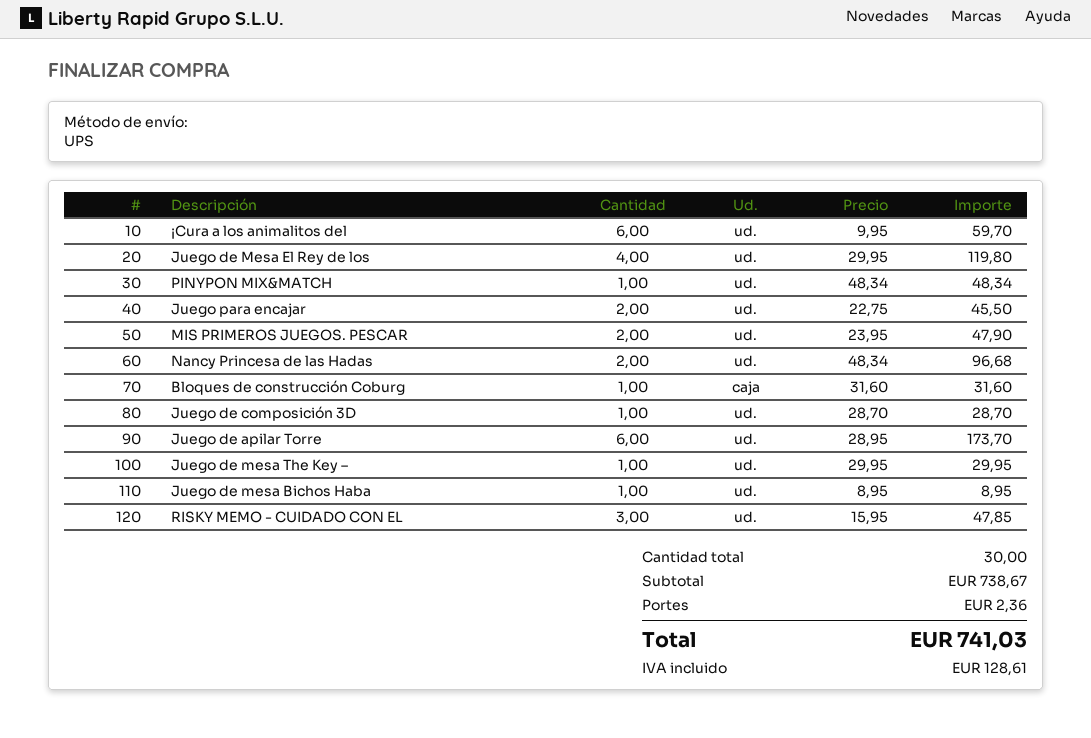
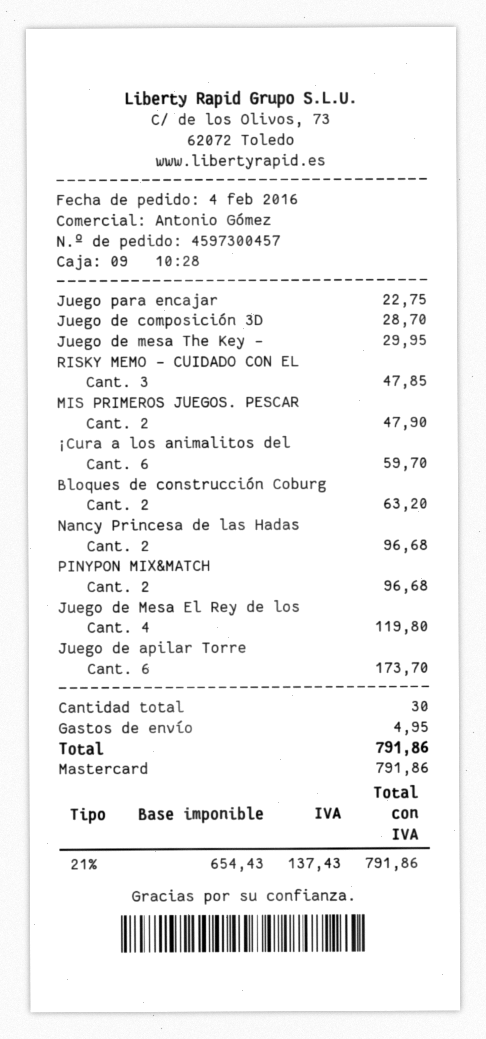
PINYPON MIX&MATCH: 1 for 48.34 -> 2 for 96.68
Juego para encajar: 2 for 45.50 -> 1 for 22.75
Bloques de construcción Coburg: 1 for 31.60 -> 2 for 63.20
Juego de mesa Bichos Haba: 1 for 8.95 -> none
shipping: 2.36 -> 4.95
tax: 128.61 -> 137.43
total: 741.03 -> 791.86

